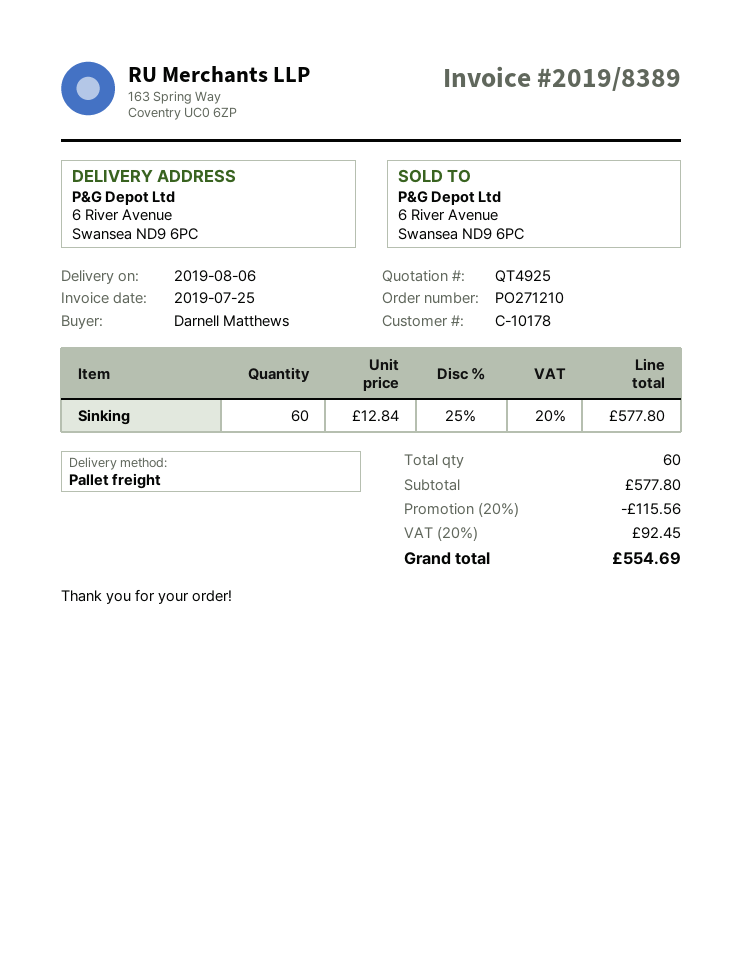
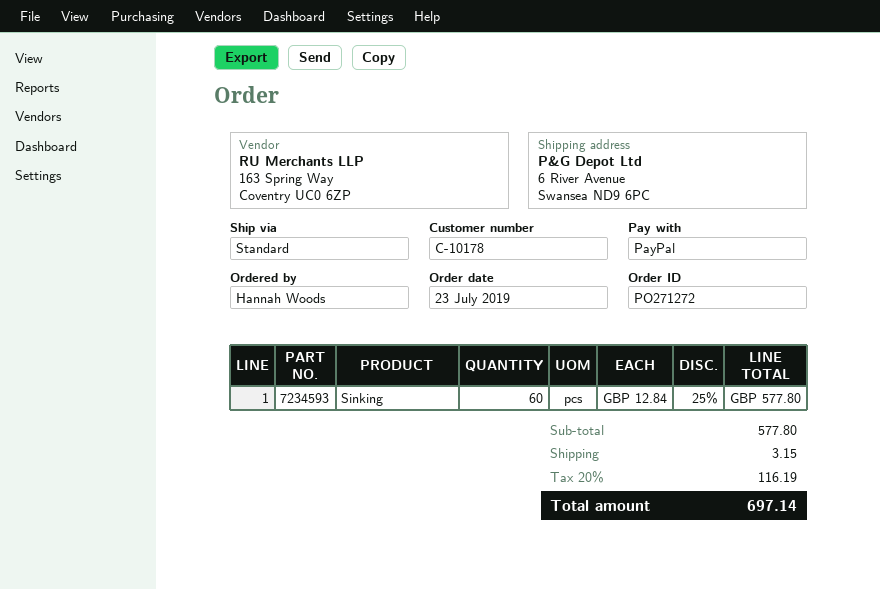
order number: PO271210 -> PO271272
ordered by: Darnell Matthews -> Hannah Woods
shipping method: pallet freight -> standard
discount: 20% = 115.56 -> none
shipping: none -> 3.15
tax: 20% = 92.45 -> 20% = 116.19
total: 554.69 -> 697.14

